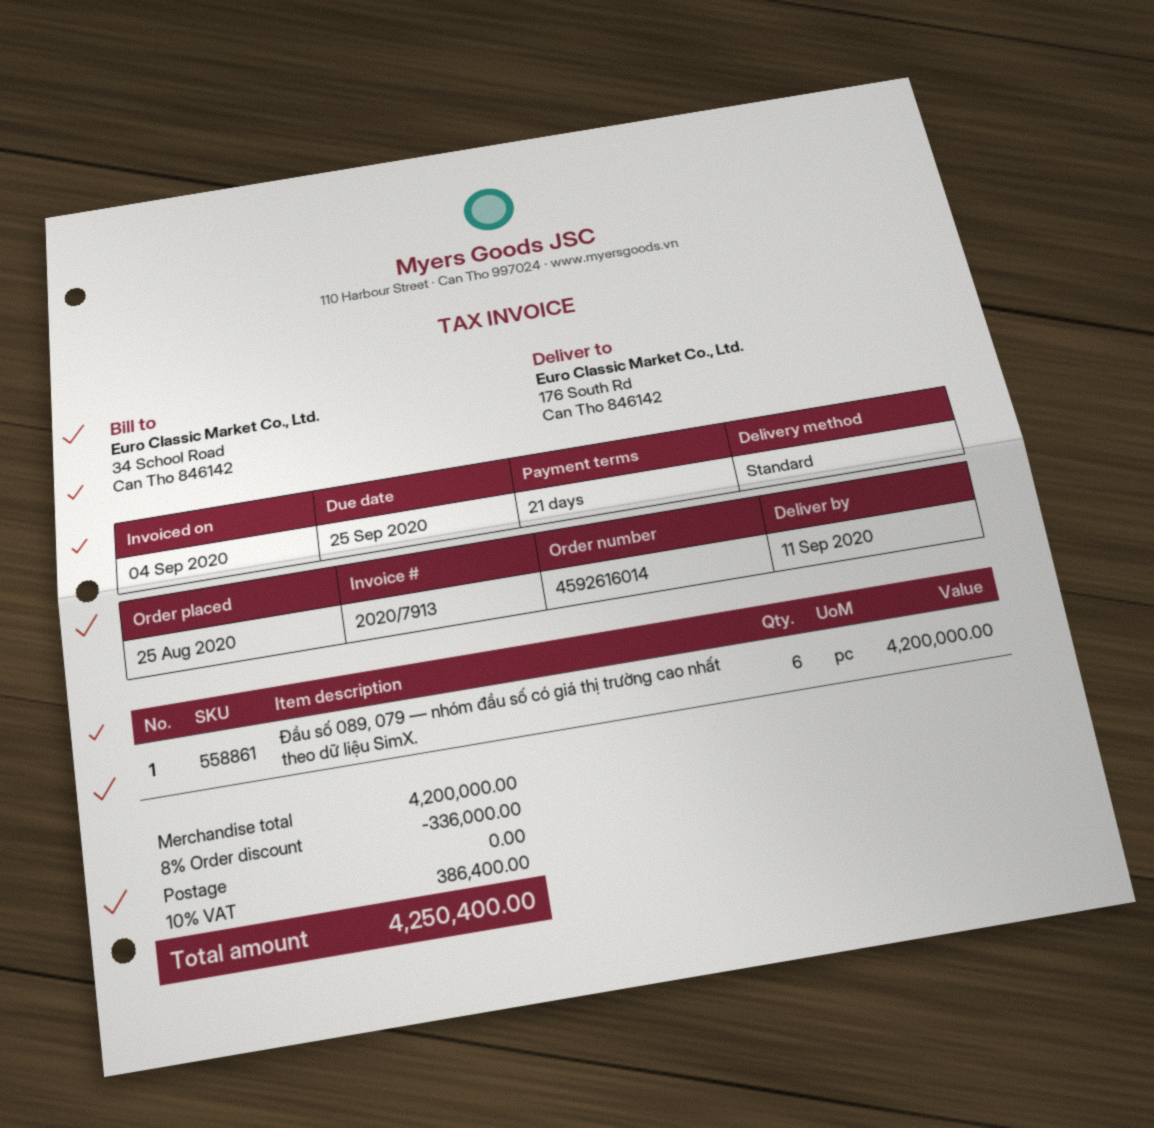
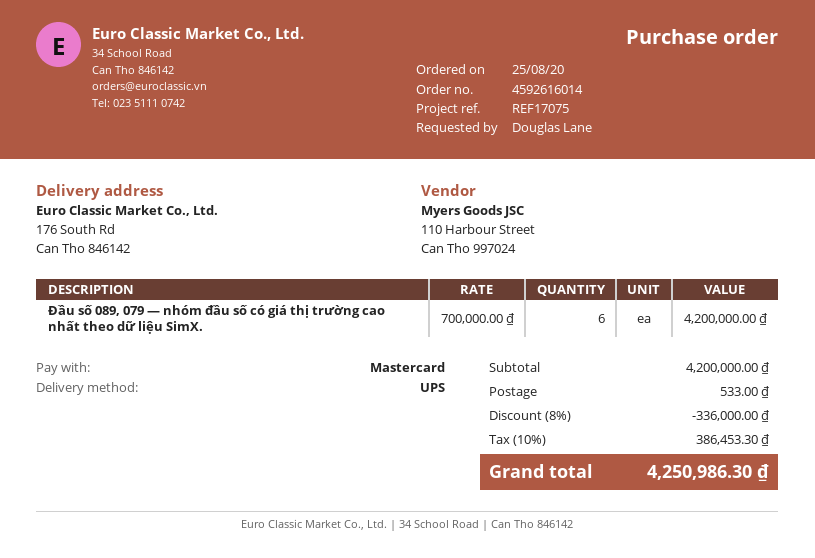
shipping method: standard -> UPS
shipping: 0.00 -> 533.00
tax: 10% = 386400.00 -> 10% = 386453.30
total: 4250400.00 -> 4250986.30

